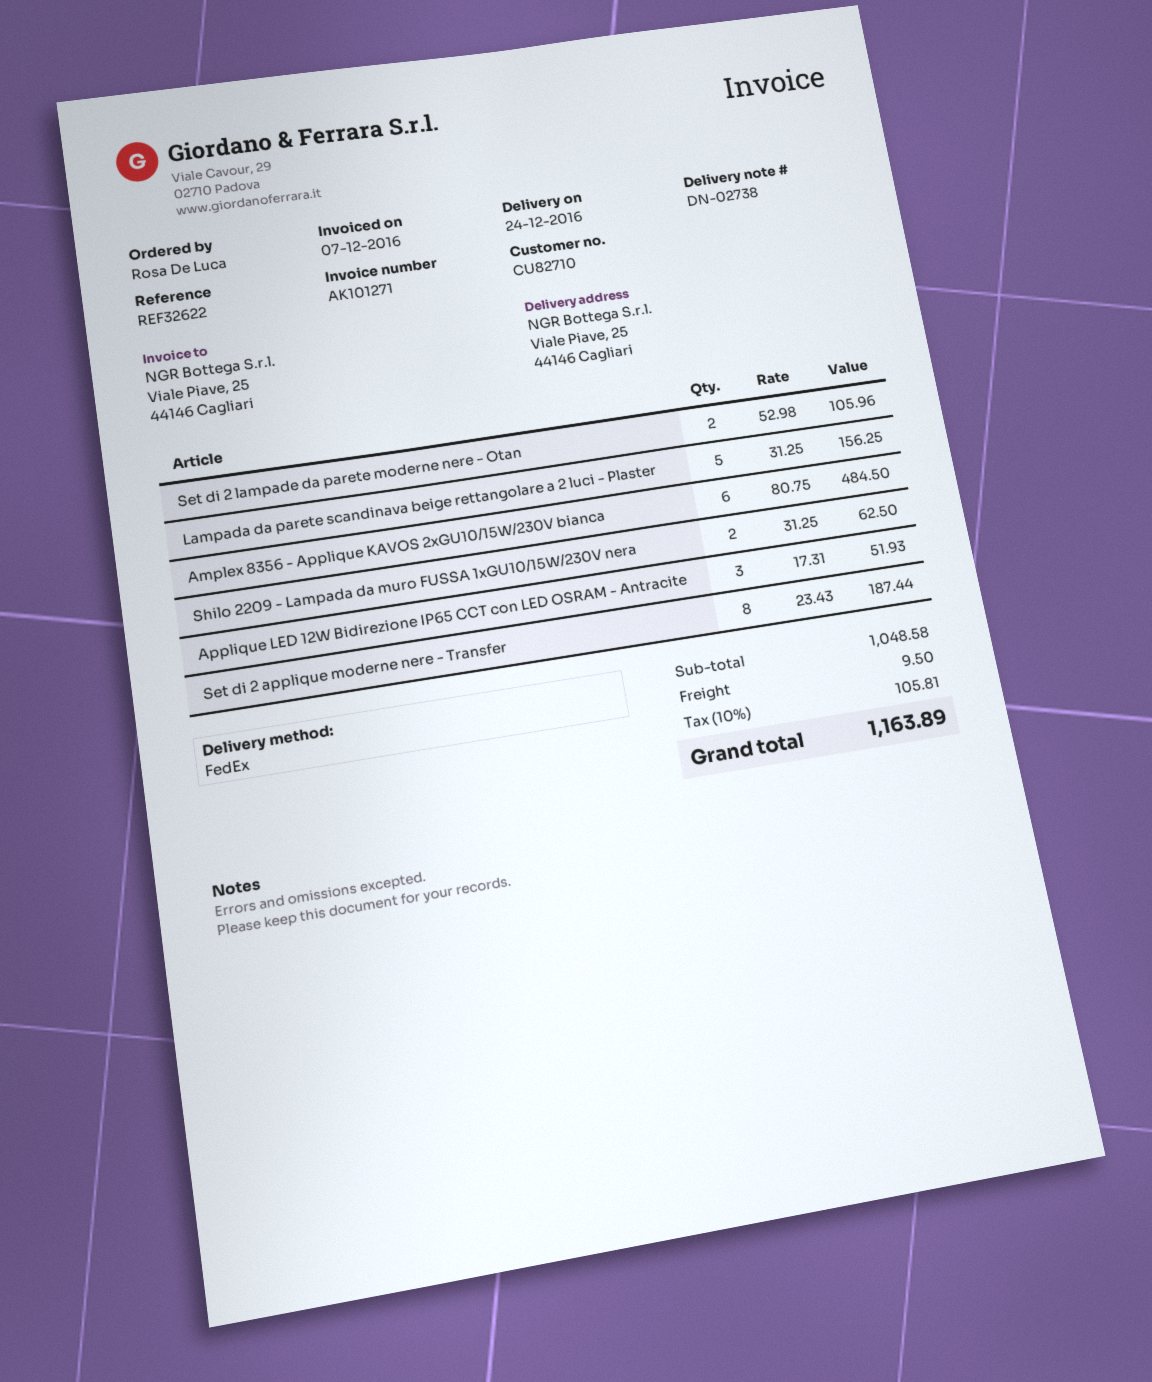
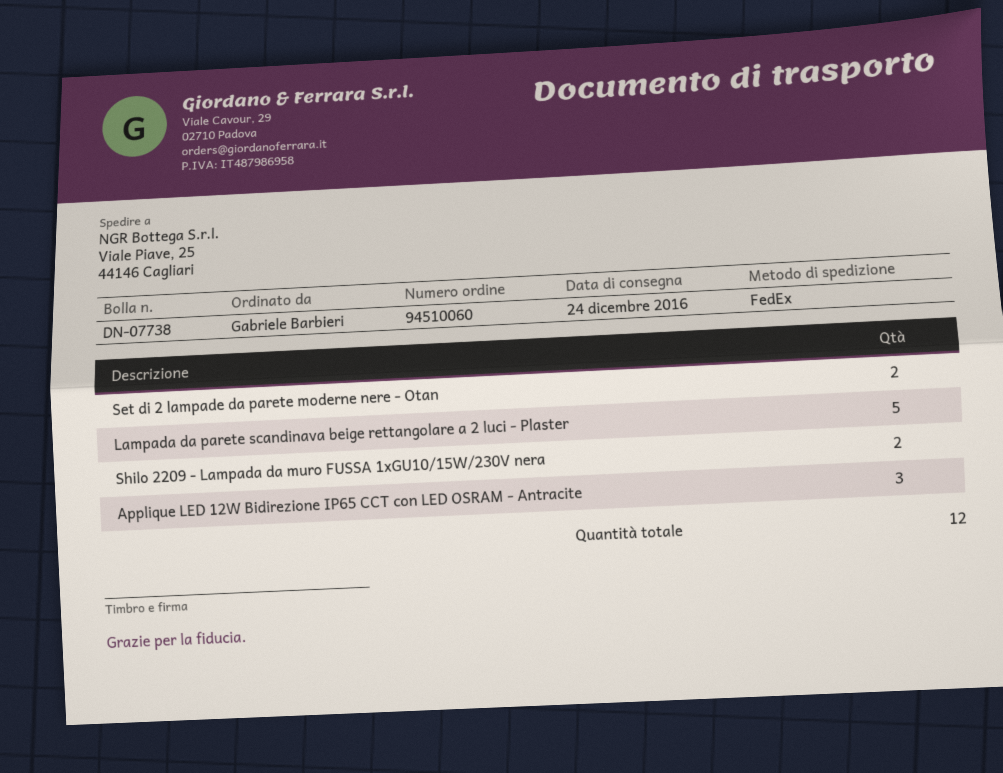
delivery note number: DN-02738 -> DN-07738
ordered by: Rosa De Luca -> Gabriele Barbieri
Amplex 8356 - Applique KAVOS 2xGU10/15W/230V bianca: 6 -> none
Set di 2 applique moderne nere - Transfer: 8 -> none

